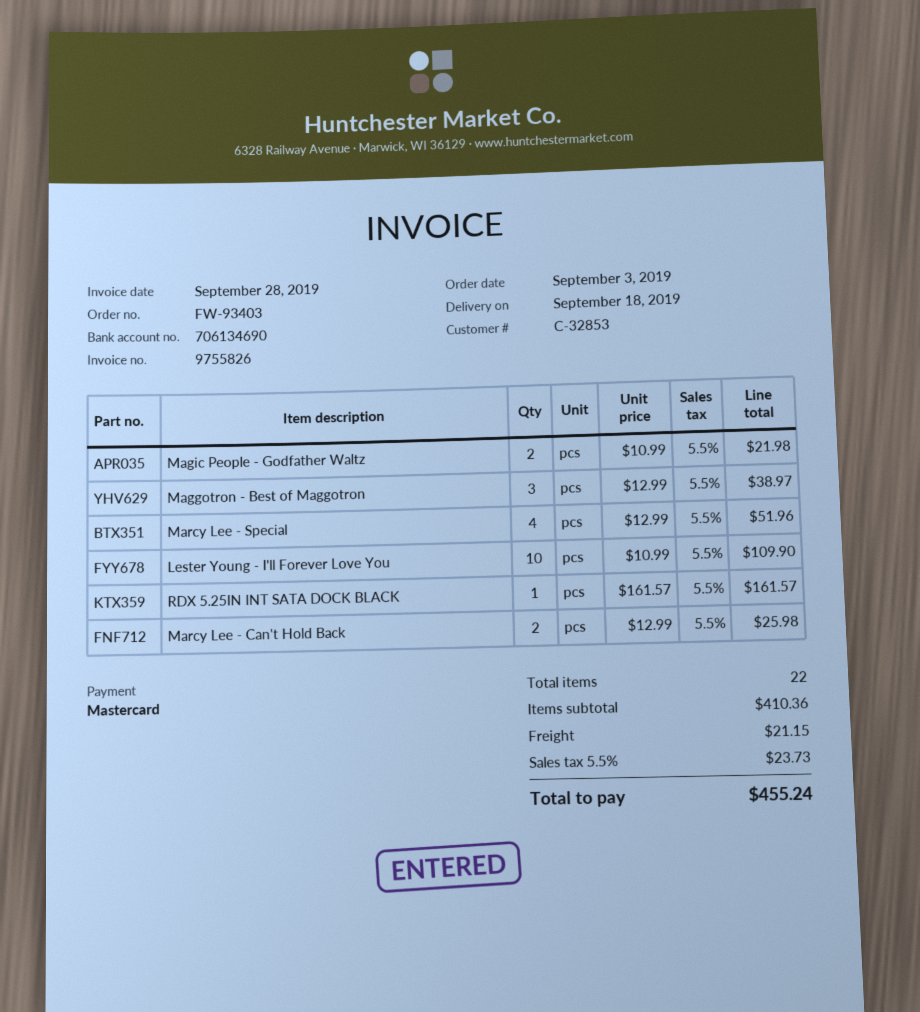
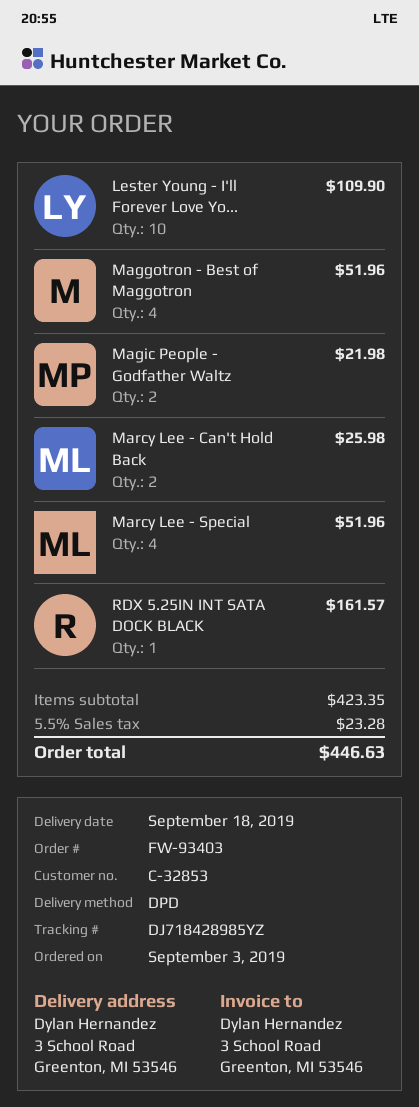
Maggotron - Best of Maggotron: 3 for 38.97 -> 4 for 51.96
subtotal: 410.36 -> 423.35
shipping: 21.15 -> none
tax: 5.5% = 23.73 -> 5.5% = 23.28
total: 455.24 -> 446.63

